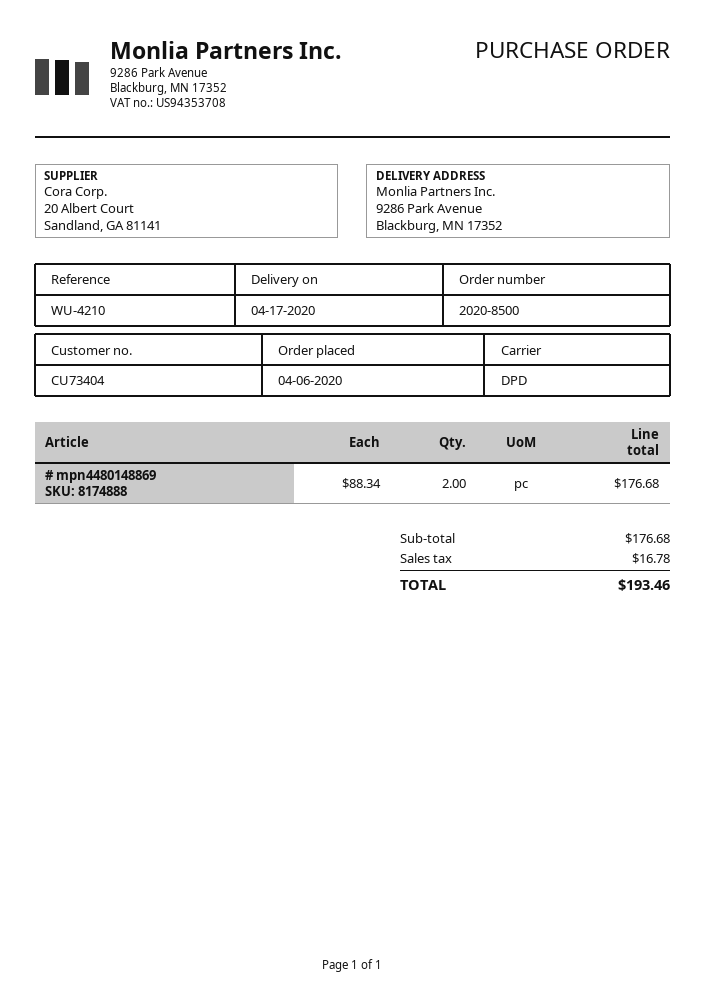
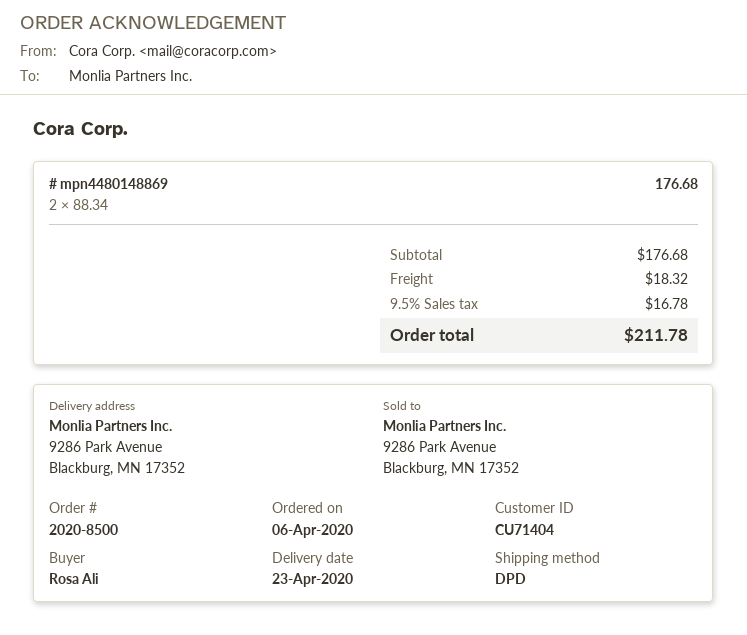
delivery date: 2020-04-17 -> 2020-04-23
customer number: CU73404 -> CU71404
shipping: none -> 18.32
total: 193.46 -> 211.78

